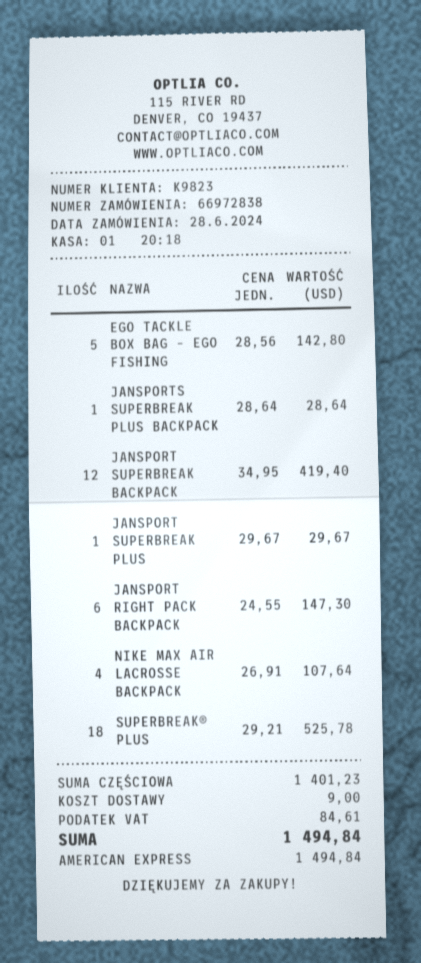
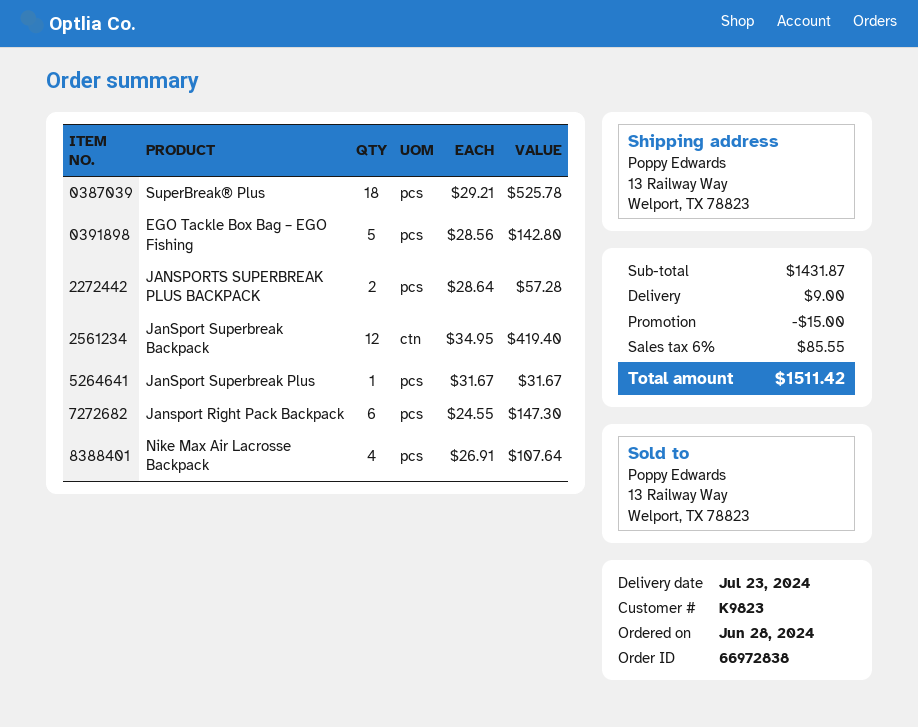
JANSPORTS SUPERBREAK PLUS BACKPACK: 1 x 28.64 = 28.64 -> 2 x 28.64 = 57.28
JANSPORT SUPERBREAK PLUS: 1 x 29.67 = 29.67 -> 1 x 31.67 = 31.67
subtotal: 1401.23 -> 1431.87
discount: none -> 15.00
tax: 84.61 -> 85.55
total: 1494.84 -> 1511.42

